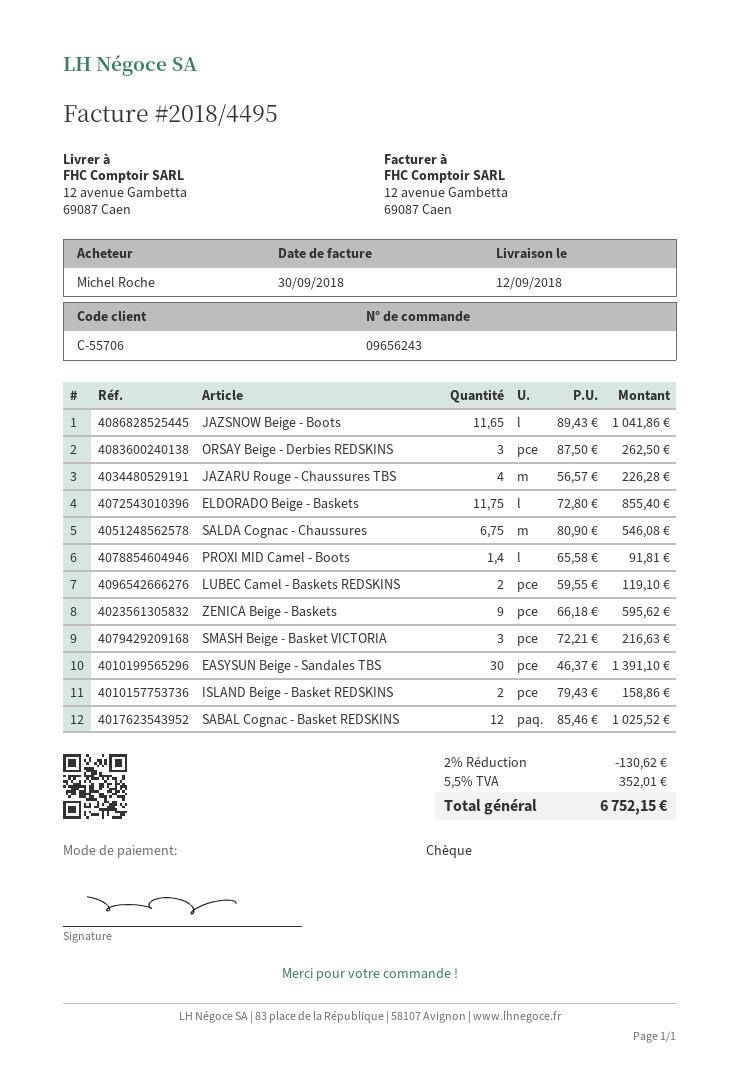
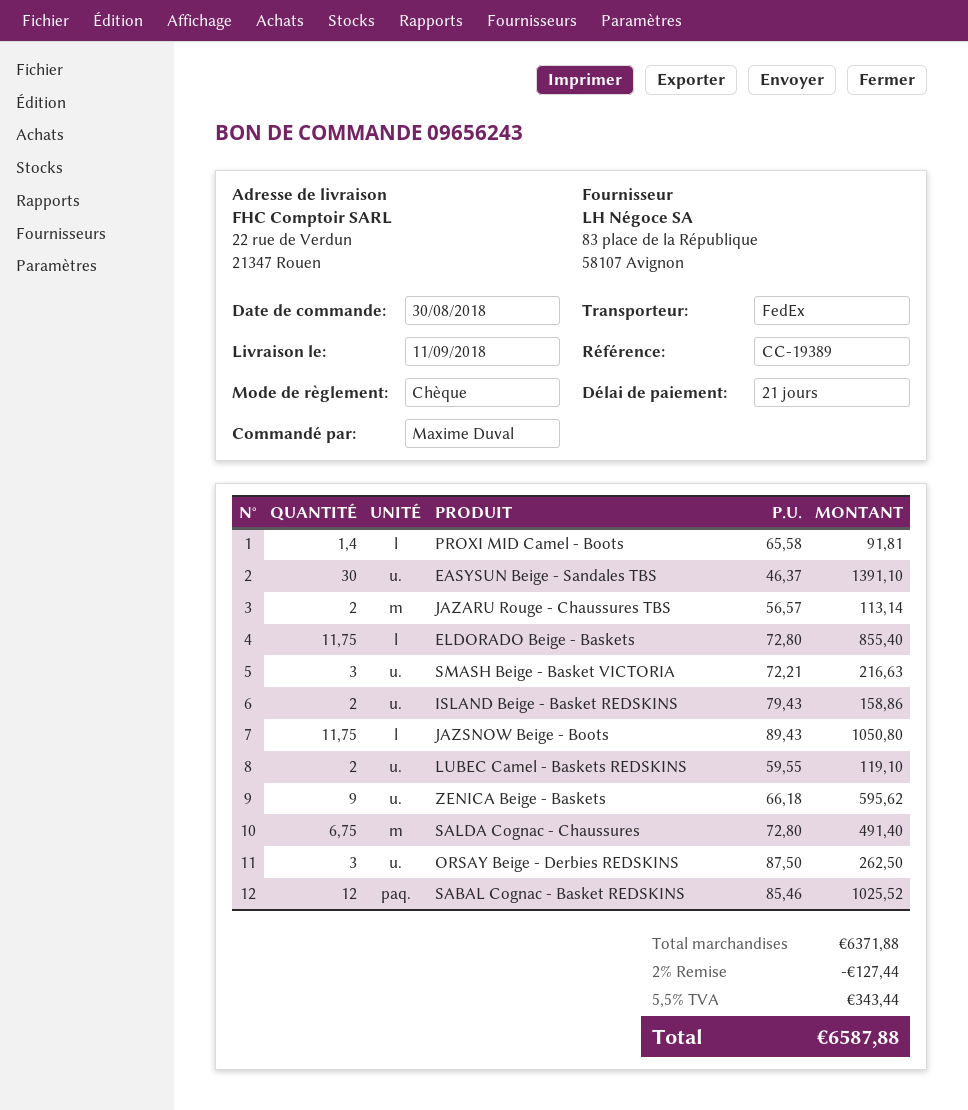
delivery date: 2018-09-12 -> 2018-09-11
ordered by: Michel Roche -> Maxime Duval
ship to: 12 avenue Gambetta, 69087 Caen -> 22 rue de Verdun, 21347 Rouen
JAZSNOW Beige - Boots: 11.65 x 89.43 = 1041.86 -> 11.75 x 89.43 = 1050.80
JAZARU Rouge - Chaussures TBS: 4 x 56.57 = 226.28 -> 2 x 56.57 = 113.14
SALDA Cognac - Chaussures: 6.75 x 80.90 = 546.08 -> 6.75 x 72.80 = 491.40
discount: 2% = 130.62 -> 2% = 127.44
tax: 5.5% = 352.01 -> 5.5% = 343.44
total: 6752.15 -> 6587.88

